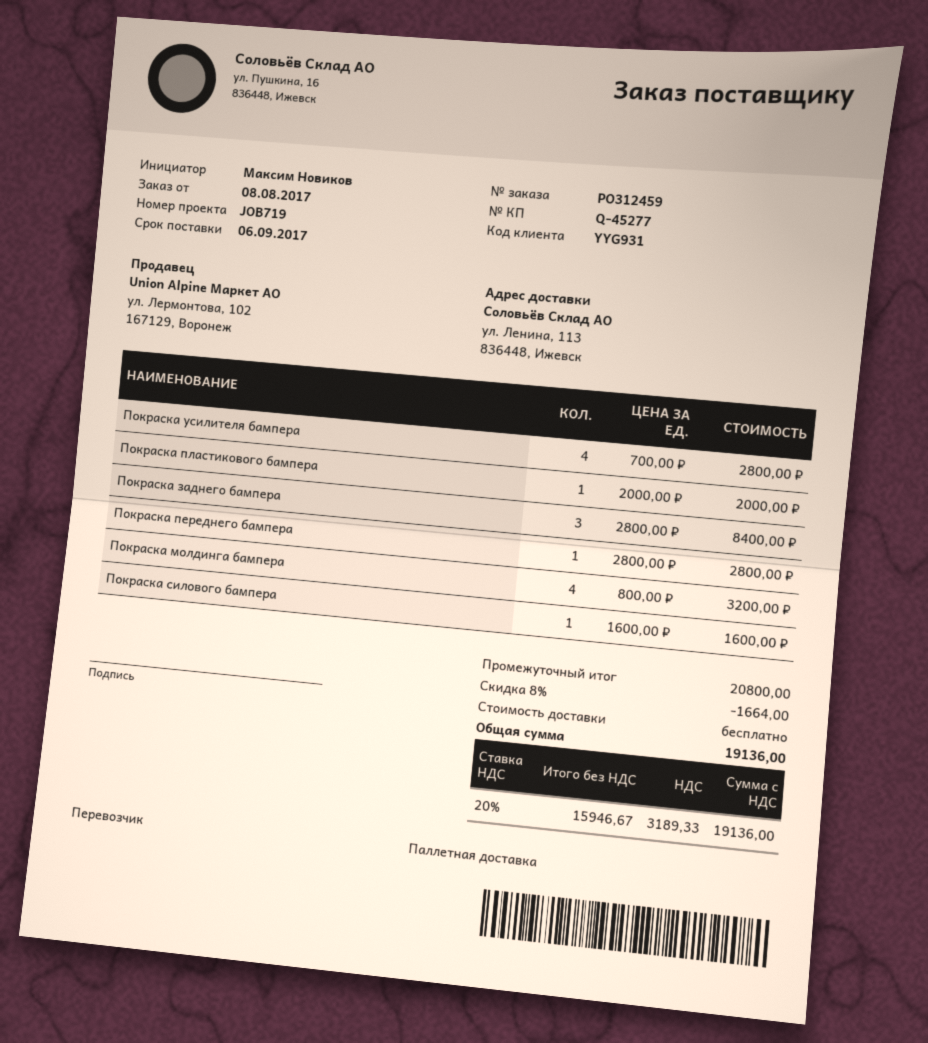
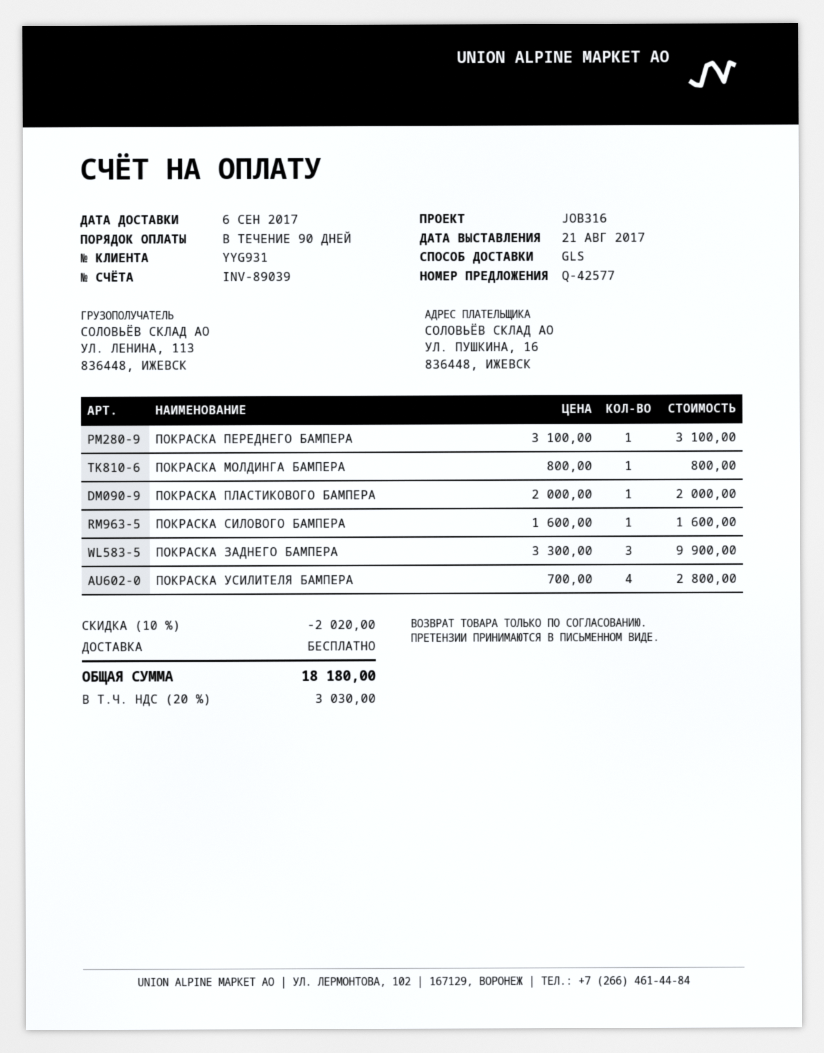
quote number: Q-45277 -> Q-42577
reference: JOB719 -> JOB316
shipping method: pallet freight -> GLS
Покраска заднего бампера: 3 x 2800.00 = 8400.00 -> 3 x 3300.00 = 9900.00
Покраска переднего бампера: 1 x 2800.00 = 2800.00 -> 1 x 3100.00 = 3100.00
Покраска молдинга бампера: 4 x 800.00 = 3200.00 -> 1 x 800.00 = 800.00
discount: 8% = 1664.00 -> 10% = 2020.00
tax: 20% = 3189.33 -> 20% = 3030.00
total: 19136.00 -> 18180.00

